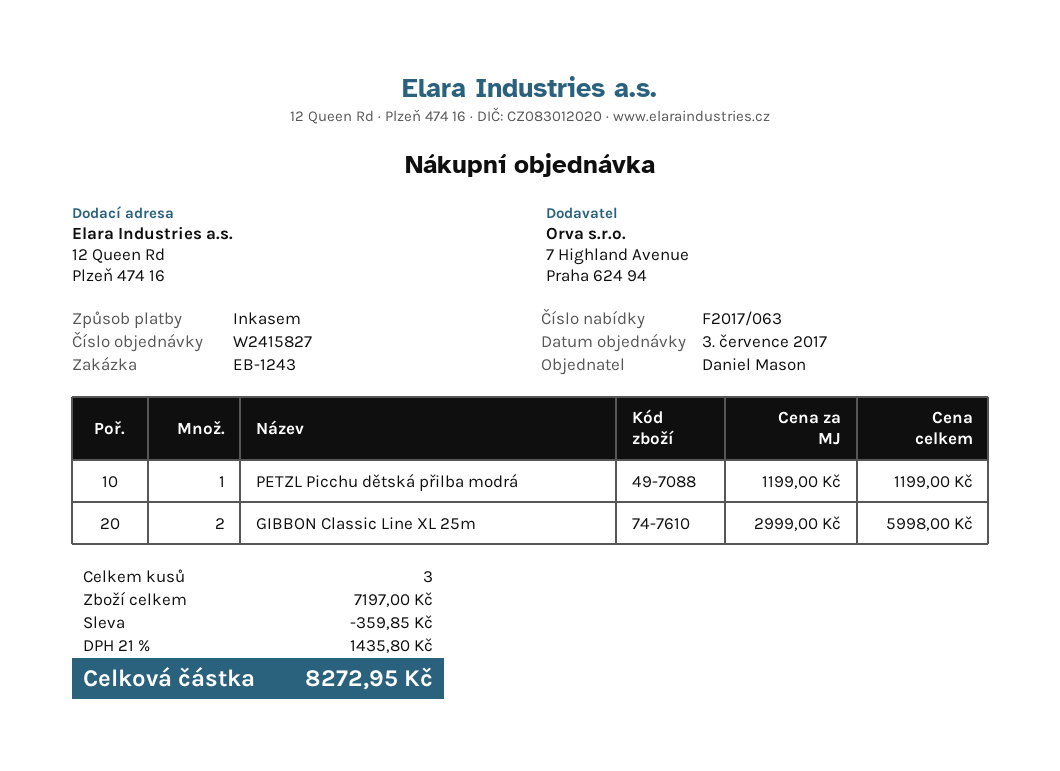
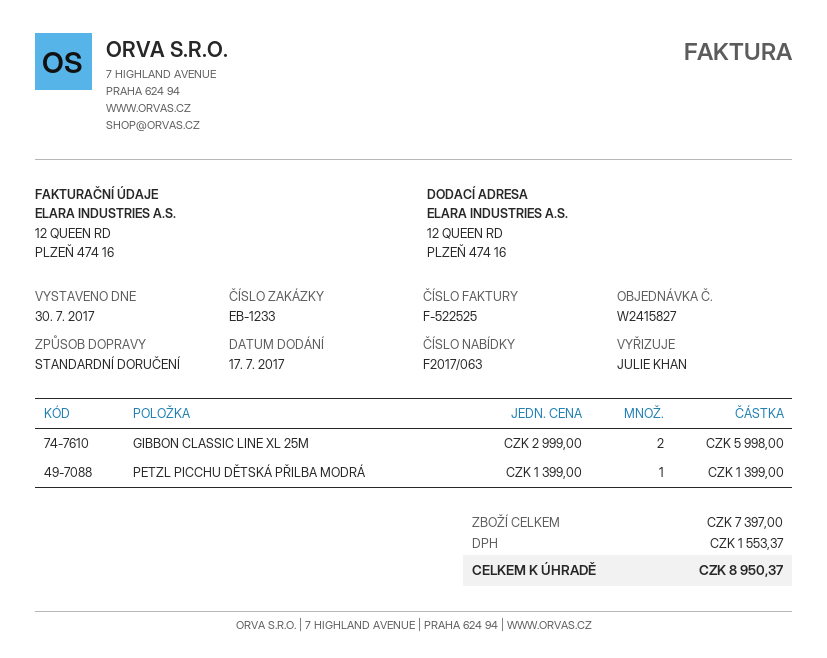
reference: EB-1243 -> EB-1233
PETZL Picchu dětská přilba modrá: 1 x 1199.00 = 1199.00 -> 1 x 1399.00 = 1399.00
subtotal: 7197.00 -> 7397.00
discount: 359.85 -> none
tax: 1435.80 -> 1553.37
total: 8272.95 -> 8950.37

